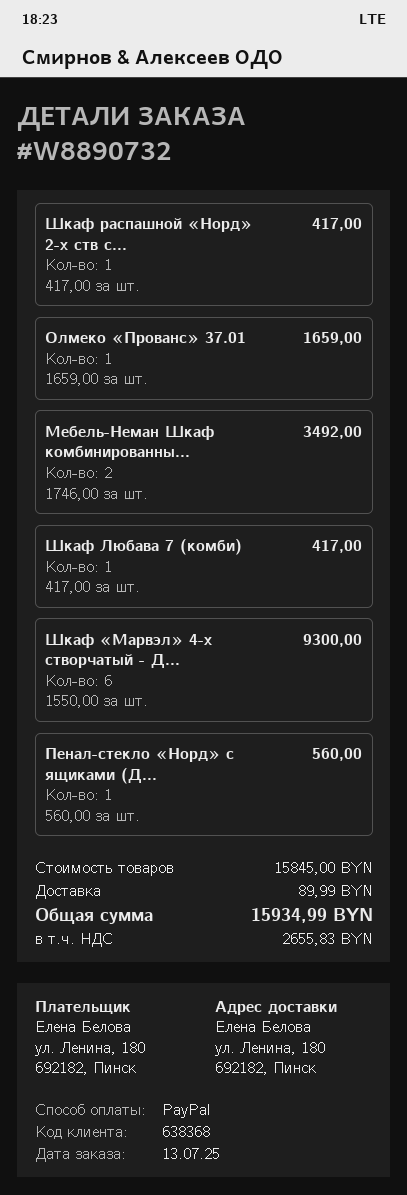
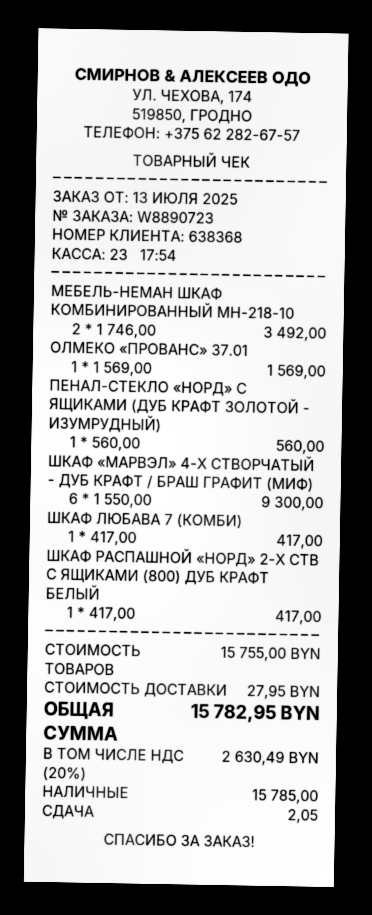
order number: W8890732 -> W8890723
payment method: PayPal -> cash
Олмеко «Прованс» 37.01: 1 x 1659.00 = 1659.00 -> 1 x 1569.00 = 1569.00
subtotal: 15845.00 -> 15755.00
shipping: 89.99 -> 27.95
tax: 2655.83 -> 2630.49
total: 15934.99 -> 15782.95

